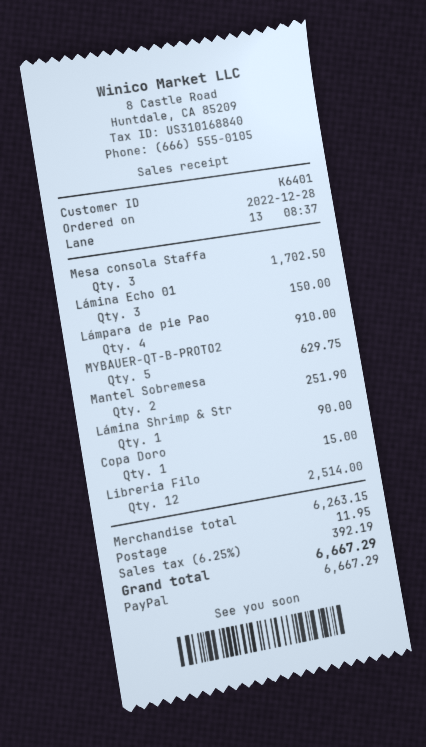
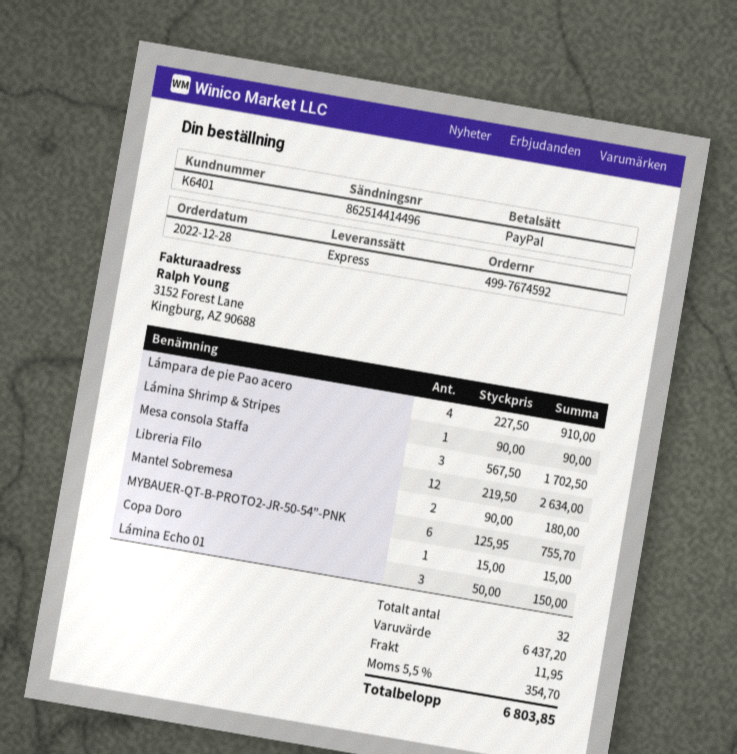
MYBAUER-QT-B-PROTO2: 5 for 629.75 -> 6 for 755.70
Mantel Sobremesa: 2 for 251.90 -> 2 for 180.00
Libreria Filo: 12 for 2514.00 -> 12 for 2634.00
subtotal: 6263.15 -> 6437.20
tax: 6.25% = 392.19 -> 5.5% = 354.70
total: 6667.29 -> 6803.85

